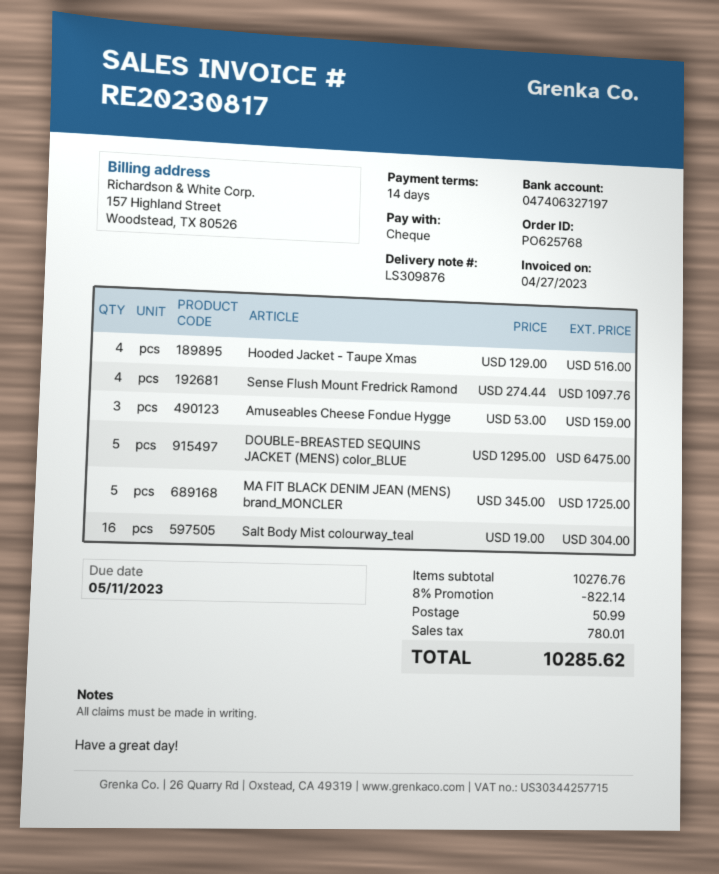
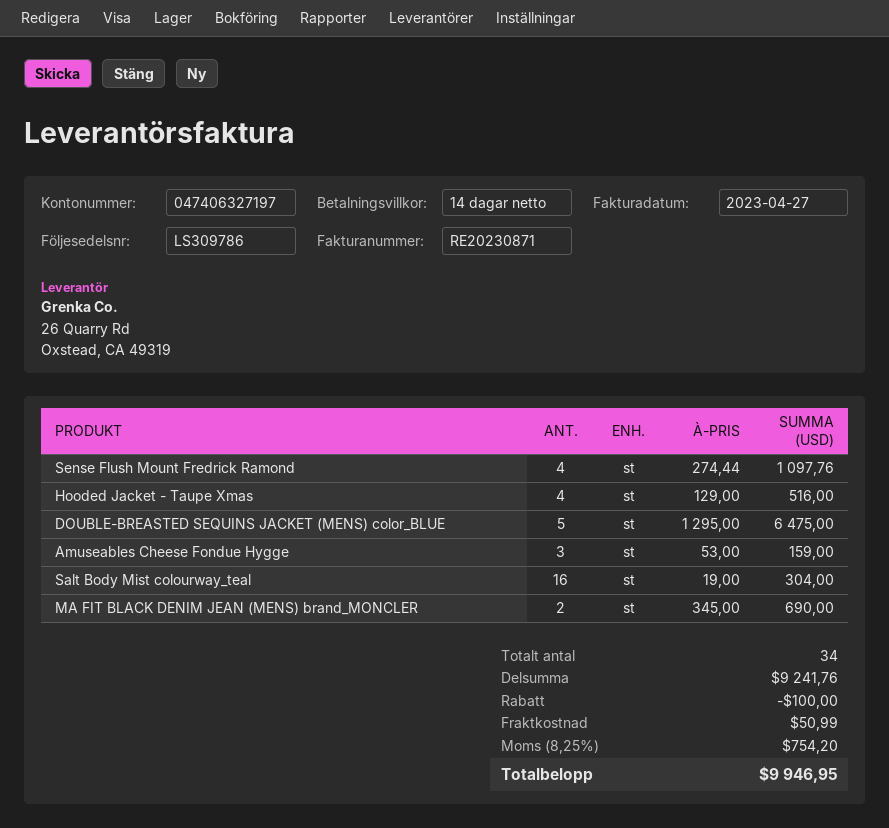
delivery note number: LS309876 -> LS309786
invoice number: RE20230817 -> RE20230871
MA FIT BLACK DENIM JEAN (MENS) brand_MONCLER: 5 x 345.00 = 1725.00 -> 2 x 345.00 = 690.00
subtotal: 10276.76 -> 9241.76
discount: 822.14 -> 100.00
tax: 780.01 -> 754.20
total: 10285.62 -> 9946.95

